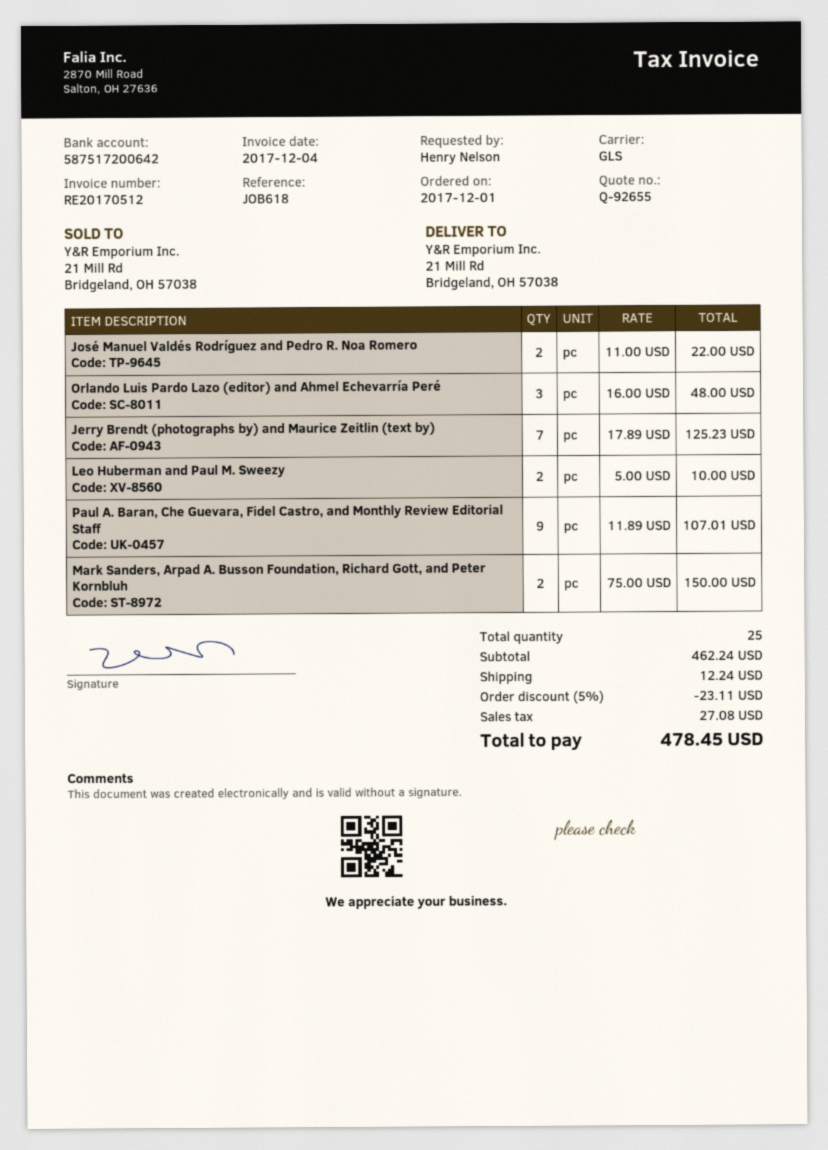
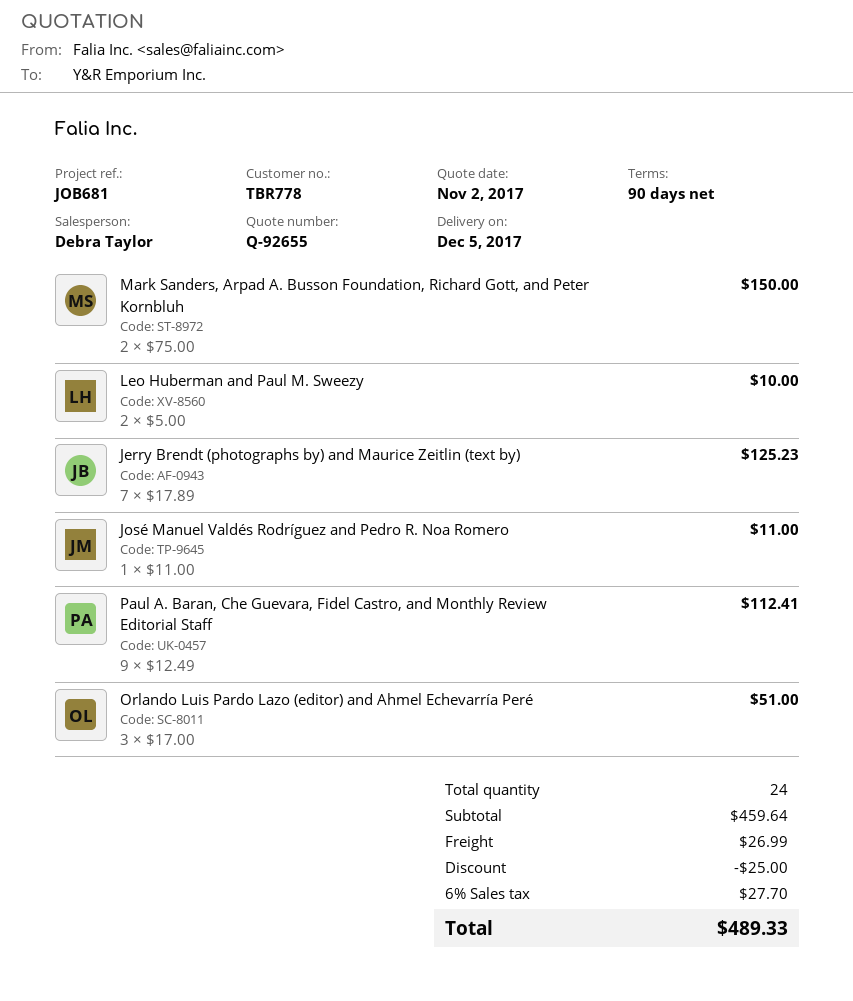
reference: JOB618 -> JOB681
José Manuel Valdés Rodríguez and Pedro R. Noa Romero: 2 x 11.00 = 22.00 -> 1 x 11.00 = 11.00
Orlando Luis Pardo Lazo (editor) and Ahmel Echevarría Peré: 3 x 16.00 = 48.00 -> 3 x 17.00 = 51.00
Paul A. Baran, Che Guevara, Fidel Castro, and Monthly Review Editorial Staff: 9 x 11.89 = 107.01 -> 9 x 12.49 = 112.41
total quantity: 25 -> 24
subtotal: 462.24 -> 459.64
discount: 23.11 -> 25.00
shipping: 12.24 -> 26.99
tax: 27.08 -> 27.70
total: 478.45 -> 489.33

